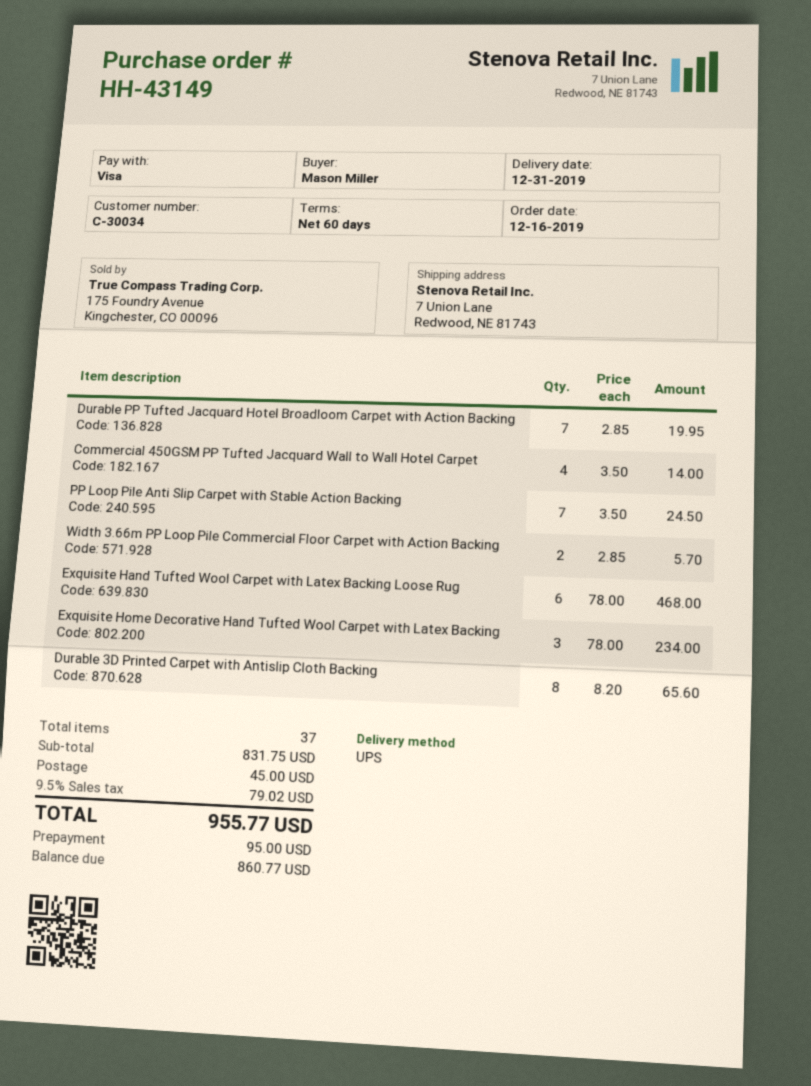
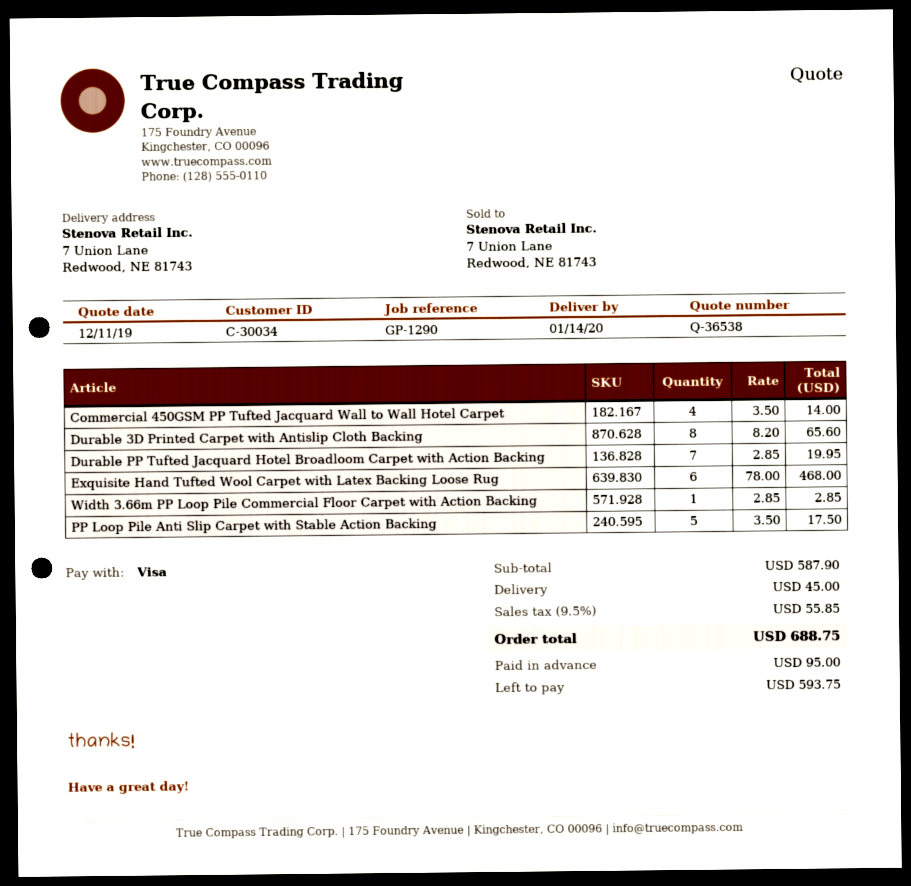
delivery date: 2019-12-31 -> 2020-01-14
PP Loop Pile Anti Slip Carpet with Stable Action Backing: 7 x 3.50 = 24.50 -> 5 x 3.50 = 17.50
Width 3.66m PP Loop Pile Commercial Floor Carpet with Action Backing: 2 x 2.85 = 5.70 -> 1 x 2.85 = 2.85
Exquisite Home Decorative Hand Tufted Wool Carpet with Latex Backing: 3 x 78.00 = 234.00 -> none
subtotal: 831.75 -> 587.90
tax: 9.5% = 79.02 -> 9.5% = 55.85
total: 955.77 -> 688.75
balance: 860.77 -> 593.75

